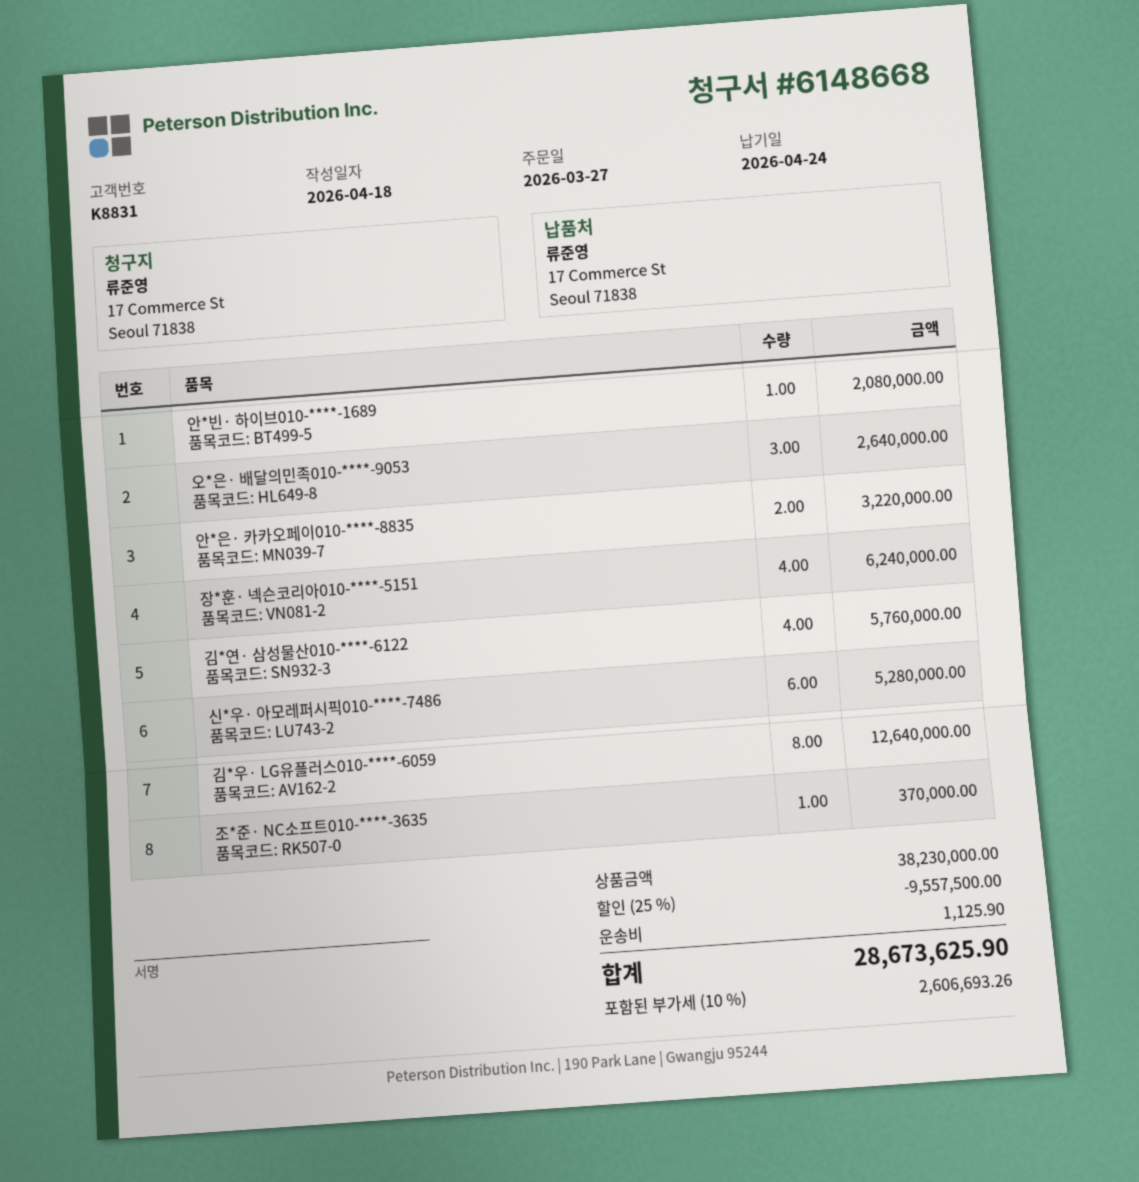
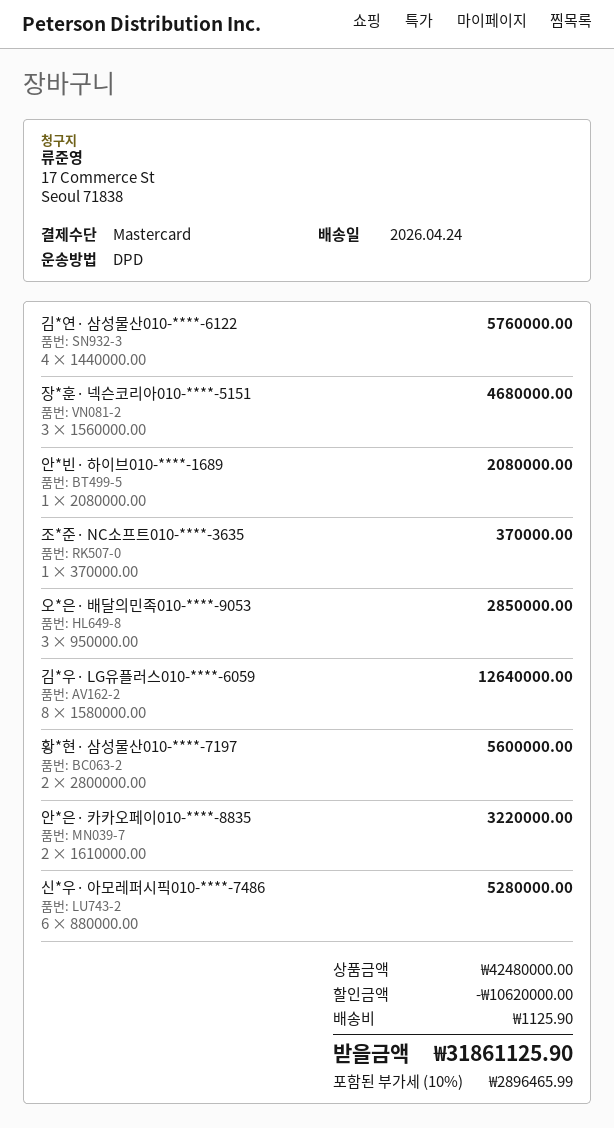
오*은· 배달의민족010-****-9053: 3 for 2640000.00 -> 3 for 2850000.00
장*훈· 넥슨코리아010-****-5151: 4 for 6240000.00 -> 3 for 4680000.00
황*현· 삼성물산010-****-7197: none -> 2 for 5600000.00
subtotal: 38230000.00 -> 42480000.00
discount: 9557500.00 -> 10620000.00
tax: 10% = 2606693.26 -> 10% = 2896465.99
total: 28673625.90 -> 31861125.90

